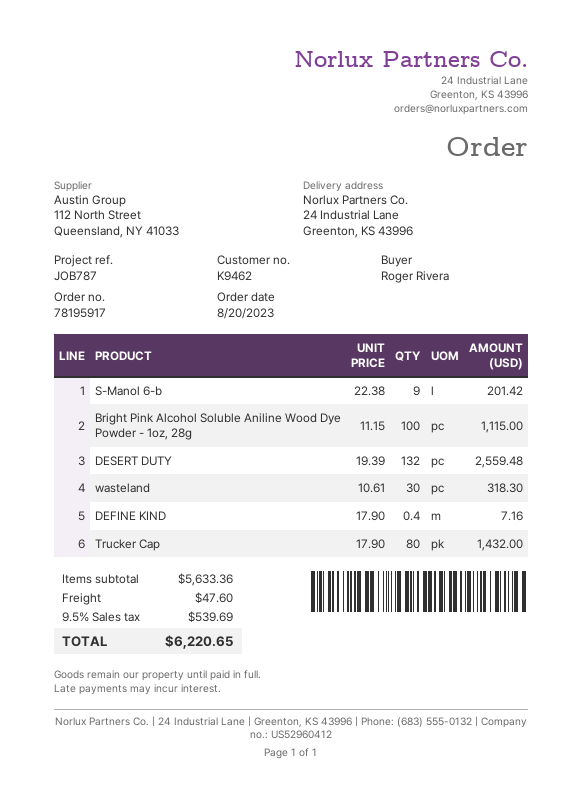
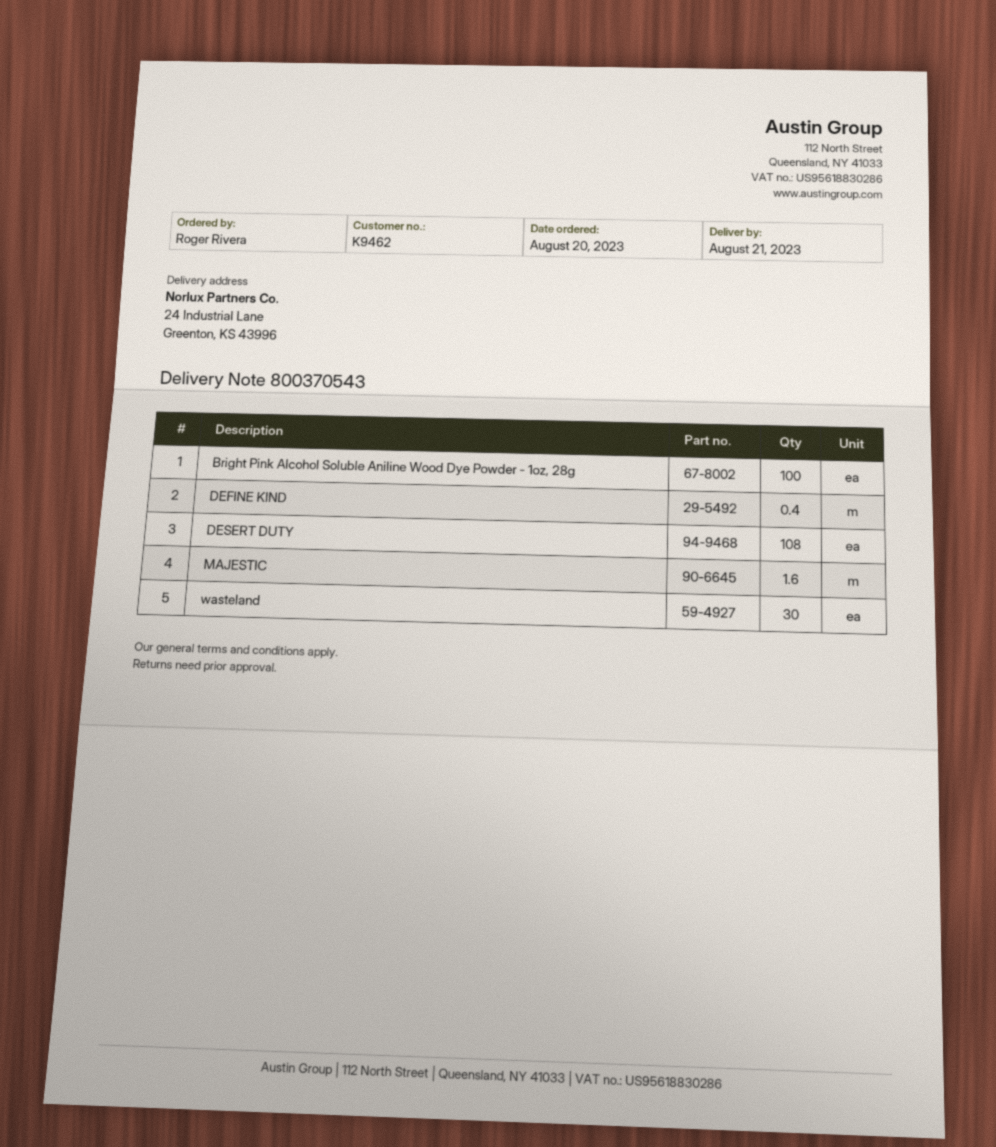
S-Manol 6-b: 9 -> none
DESERT DUTY: 132 -> 108
Trucker Cap: 80 -> none
MAJESTIC: none -> 1.6

